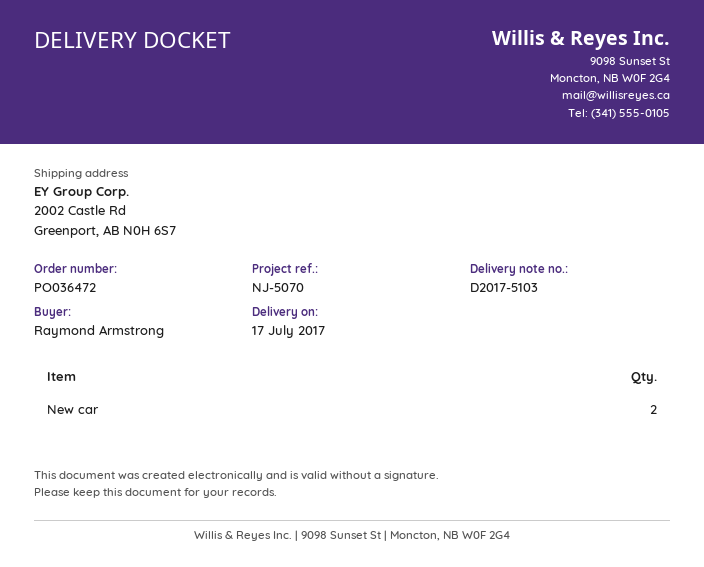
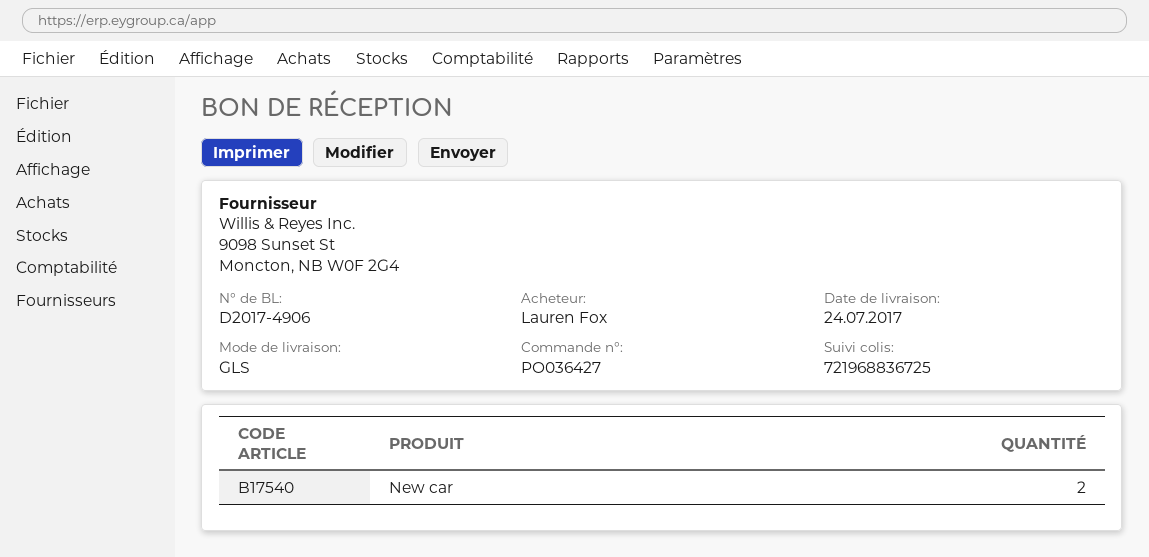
order number: PO036472 -> PO036427
delivery note number: D2017-5103 -> D2017-4906
delivery date: 2017-07-17 -> 2017-07-24
ordered by: Raymond Armstrong -> Lauren Fox

